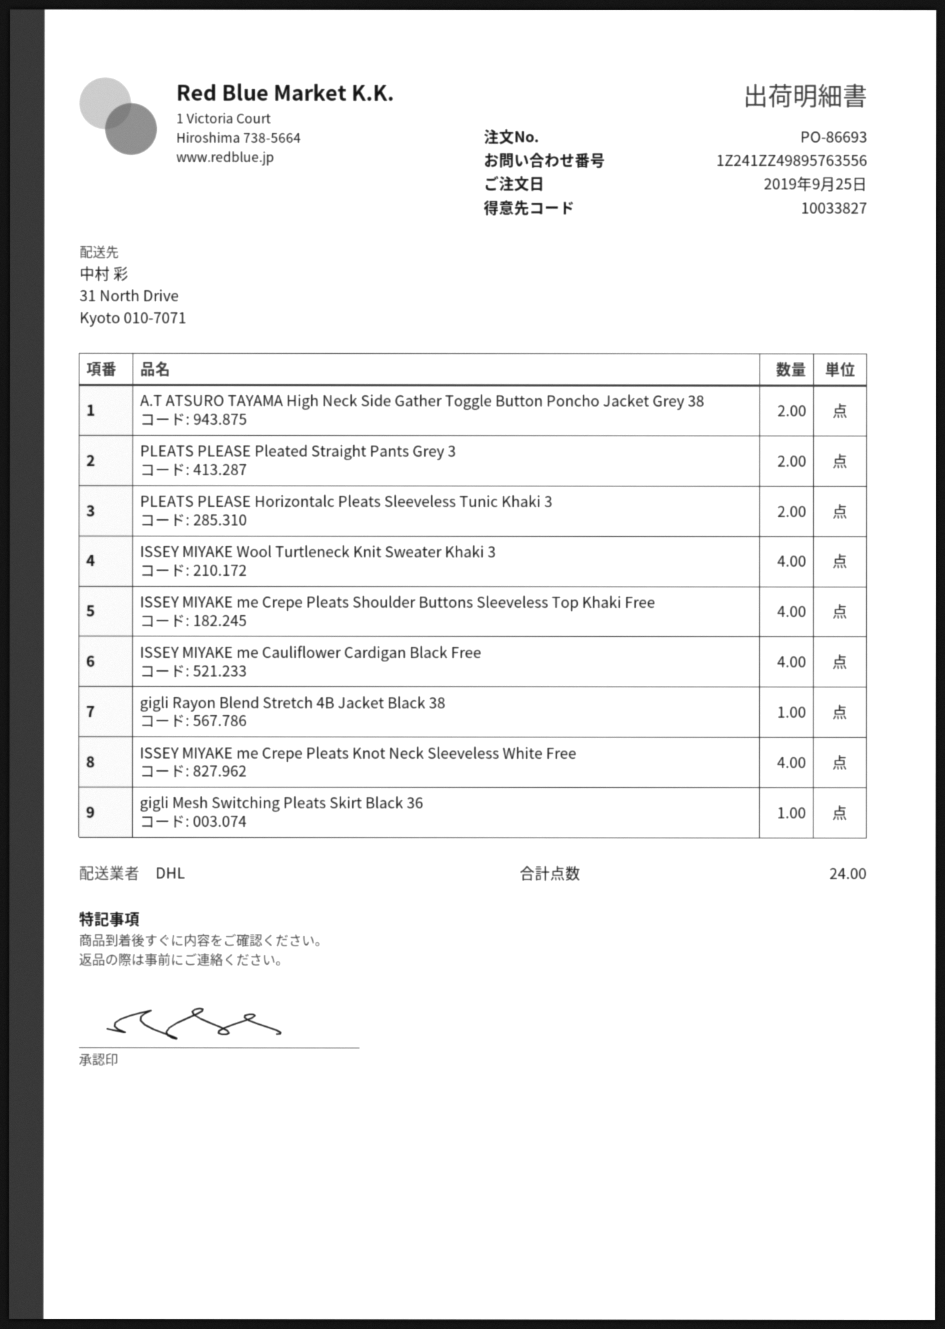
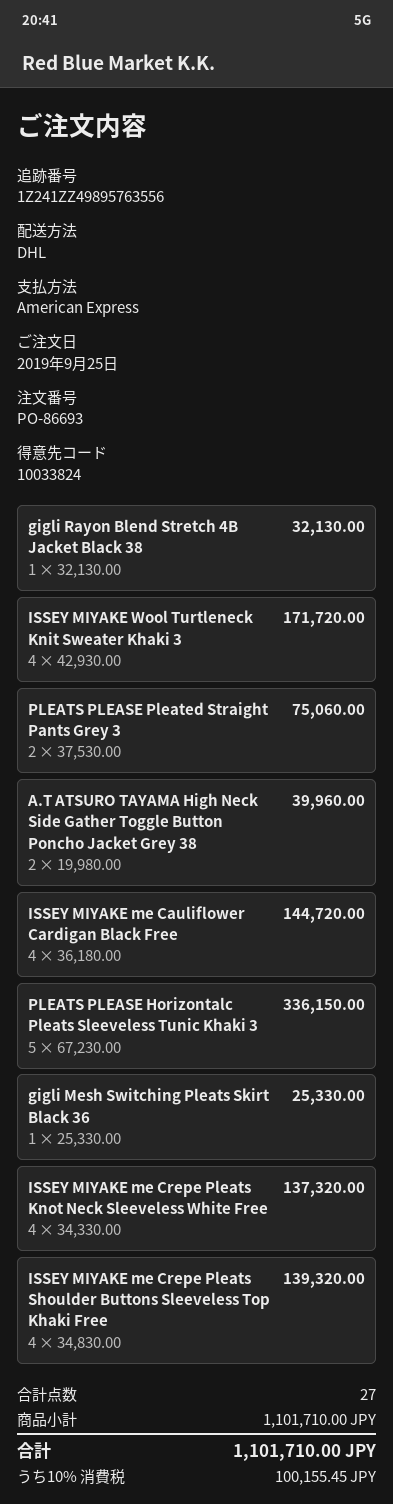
customer number: 10033827 -> 10033824
PLEATS PLEASE Horizontalc Pleats Sleeveless Tunic Khaki 3: 2 -> 5
total quantity: 24 -> 27

